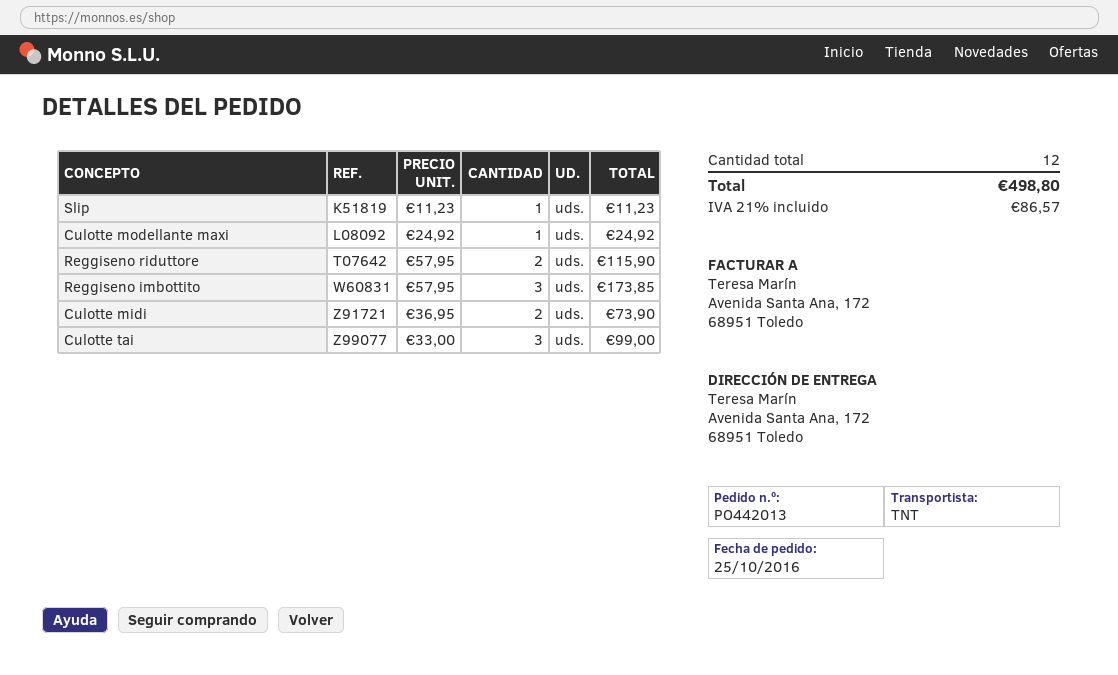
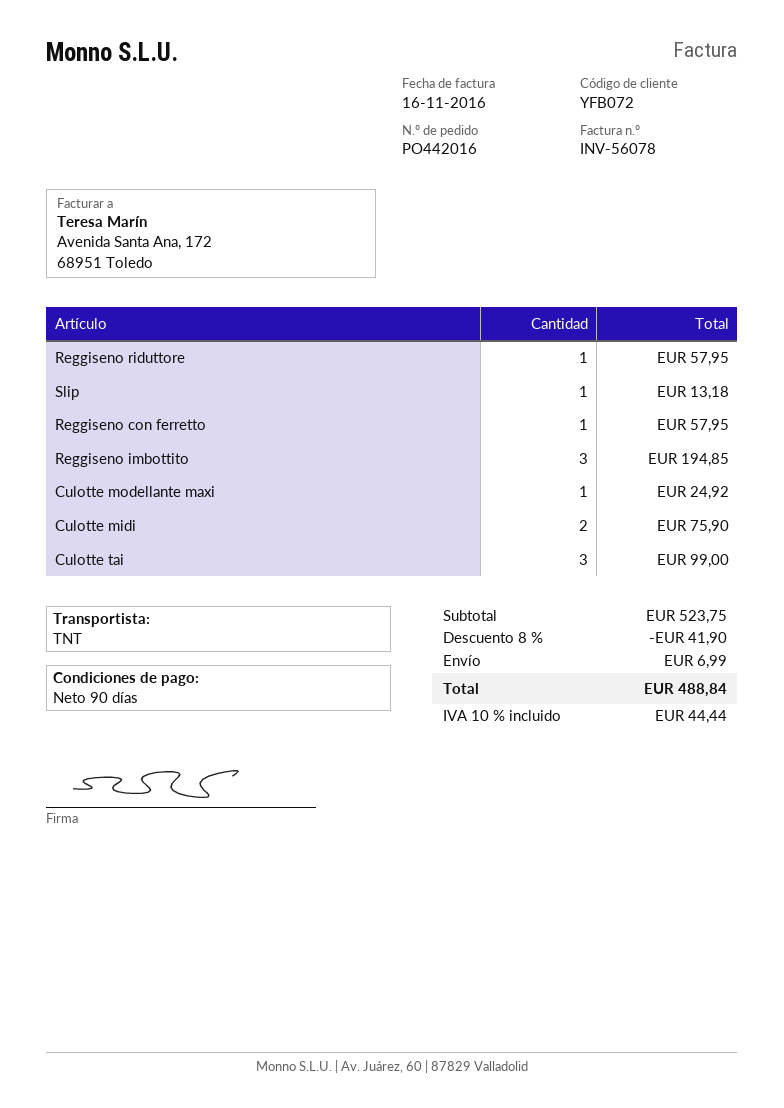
order number: PO442013 -> PO442016
Slip: 1 for 11.23 -> 1 for 13.18
Reggiseno riduttore: 2 for 115.90 -> 1 for 57.95
Reggiseno imbottito: 3 for 173.85 -> 3 for 194.85
Culotte midi: 2 for 73.90 -> 2 for 75.90
Reggiseno con ferretto: none -> 1 for 57.95
discount: none -> 8% = 41.90
shipping: none -> 6.99
tax: 21% = 86.57 -> 10% = 44.44
total: 498.80 -> 488.84

